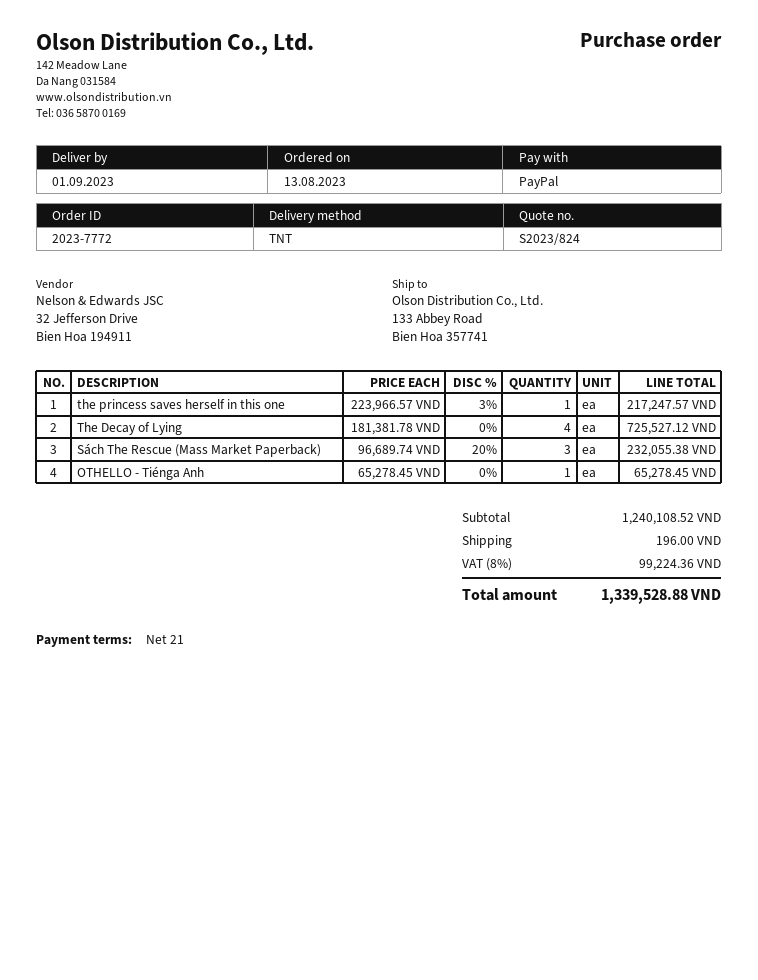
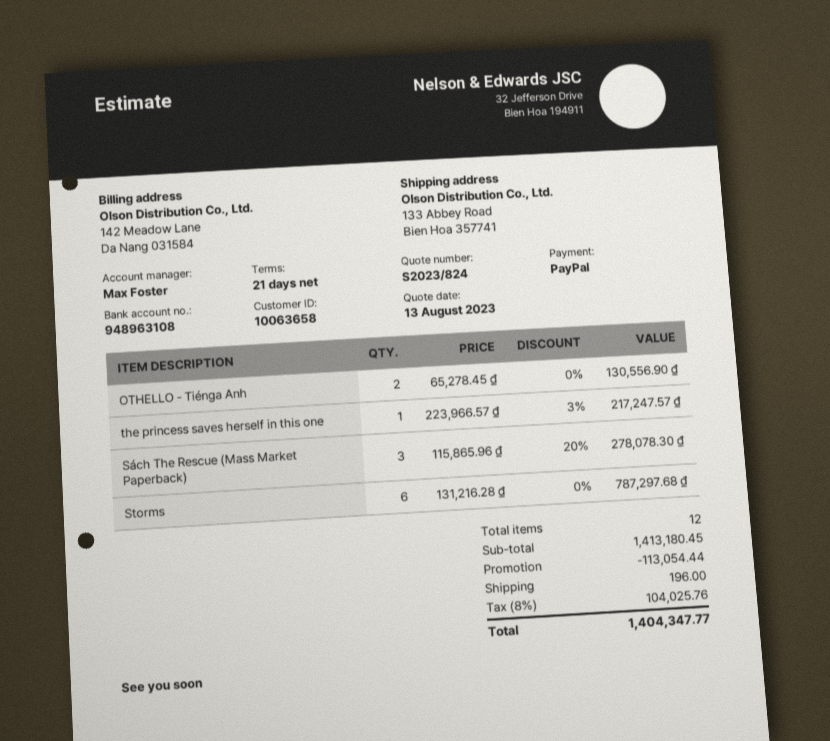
The Decay of Lying: 4 x 181381.78 = 725527.12 -> none
Sách The Rescue (Mass Market Paperback): 3 x 96689.74 - 20% = 232055.38 -> 3 x 115865.96 - 20% = 278078.30
OTHELLO - Tiénga Anh: 1 x 65278.45 = 65278.45 -> 2 x 65278.45 = 130556.90
Storms: none -> 6 x 131216.28 = 787297.68
subtotal: 1240108.52 -> 1413180.45
discount: none -> 113054.44
tax: 8% = 99224.36 -> 8% = 104025.76
total: 1339528.88 -> 1404347.77

